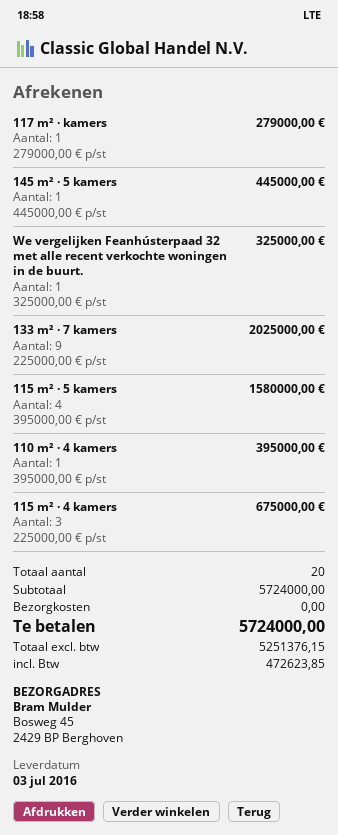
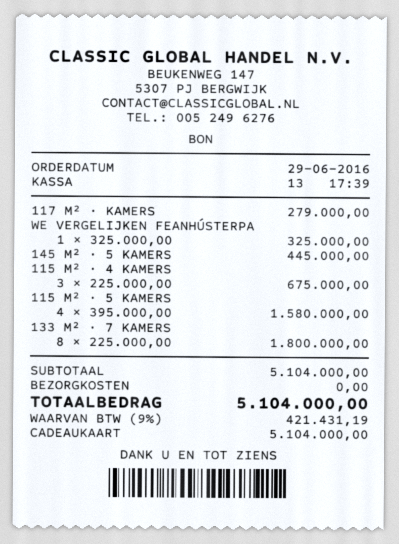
133 m² · 7 kamers: 9 x 225000.00 = 2025000.00 -> 8 x 225000.00 = 1800000.00
110 m² · 4 kamers: 1 x 395000.00 = 395000.00 -> none
subtotal: 5724000.00 -> 5104000.00
tax: 472623.85 -> 421431.19
total: 5724000.00 -> 5104000.00

